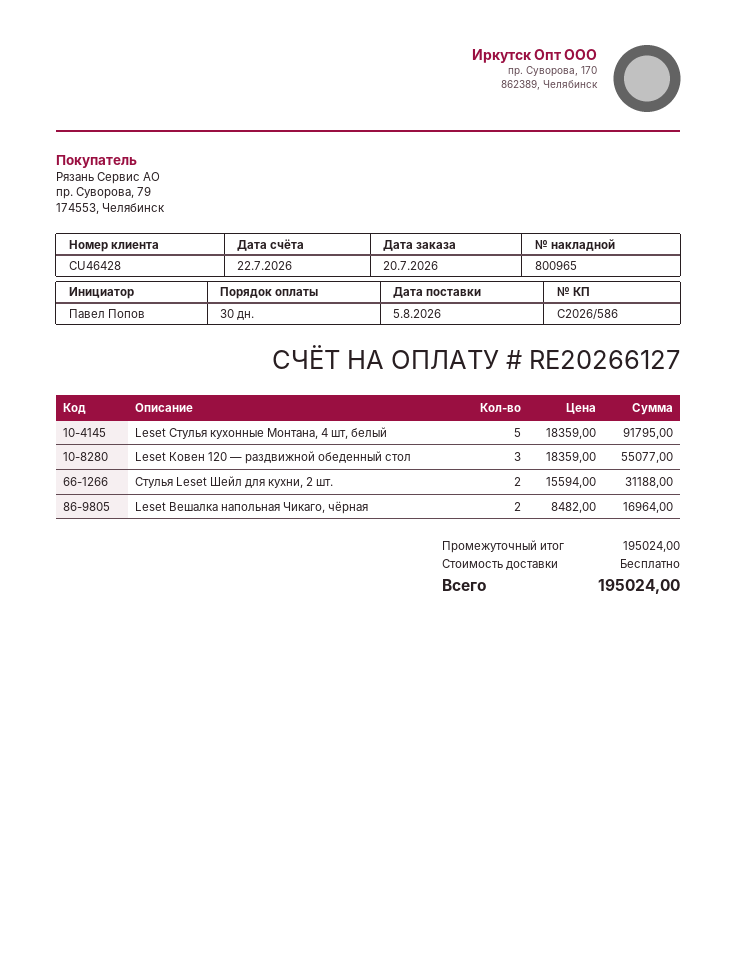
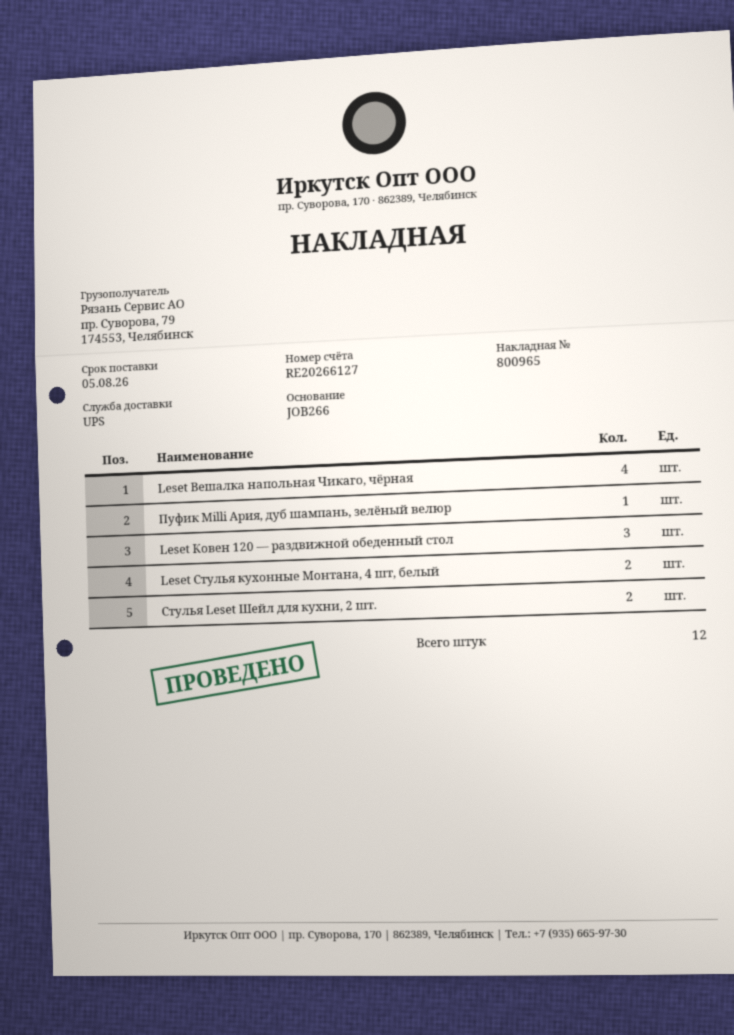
Leset Стулья кухонные Монтана, 4 шт, белый: 5 -> 2
Leset Вешалка напольная Чикаго, чёрная: 2 -> 4
Пуфик Milli Ария, дуб шампань, зелёный велюр: none -> 1

